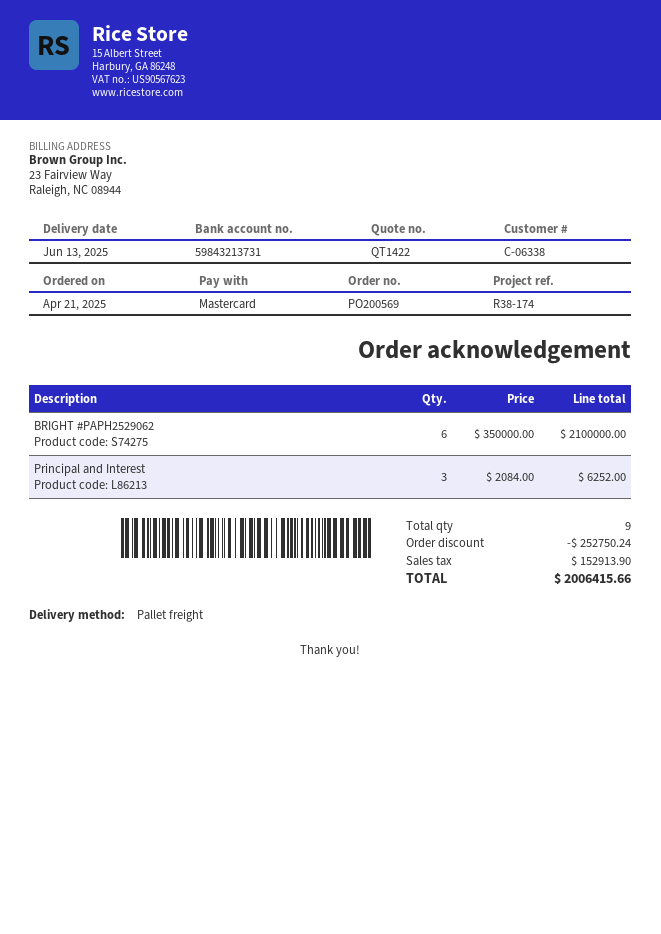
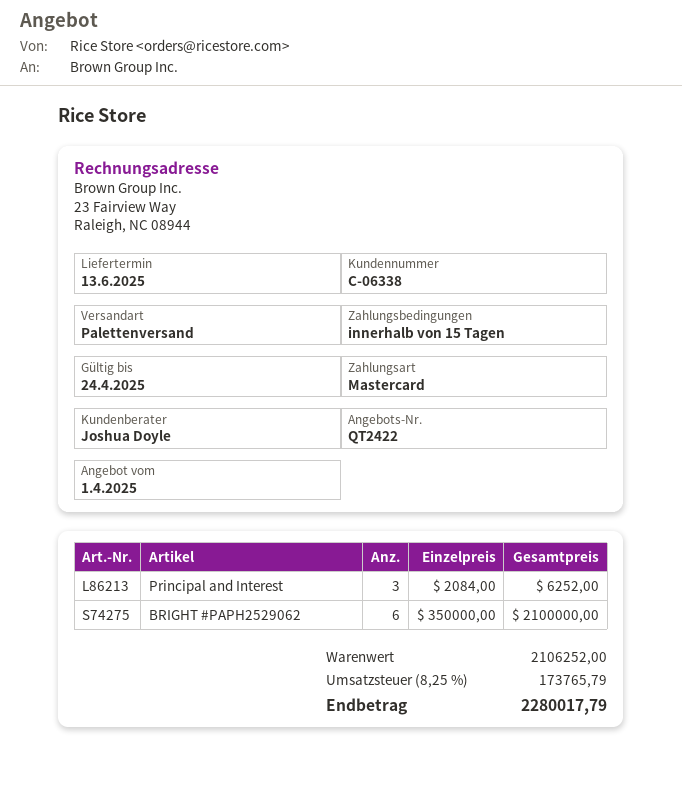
quote number: QT1422 -> QT2422
discount: 252750.24 -> none
tax: 152913.90 -> 173765.79
total: 2006415.66 -> 2280017.79

